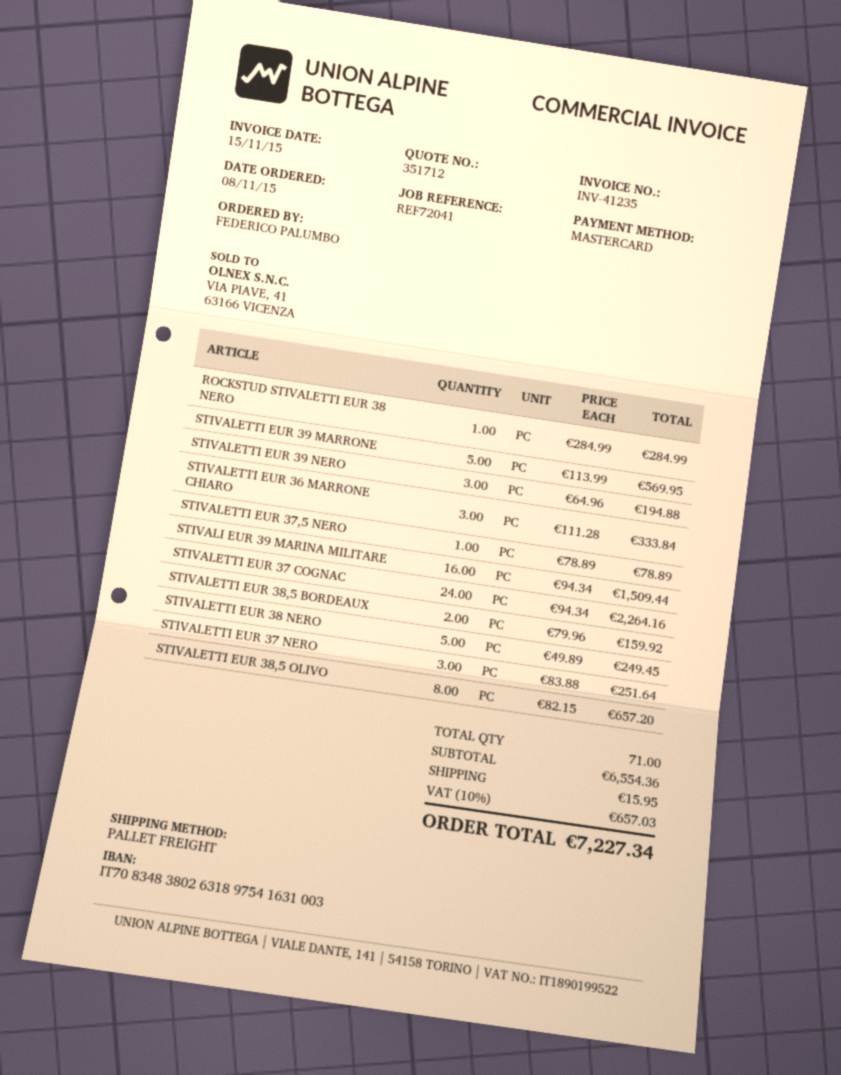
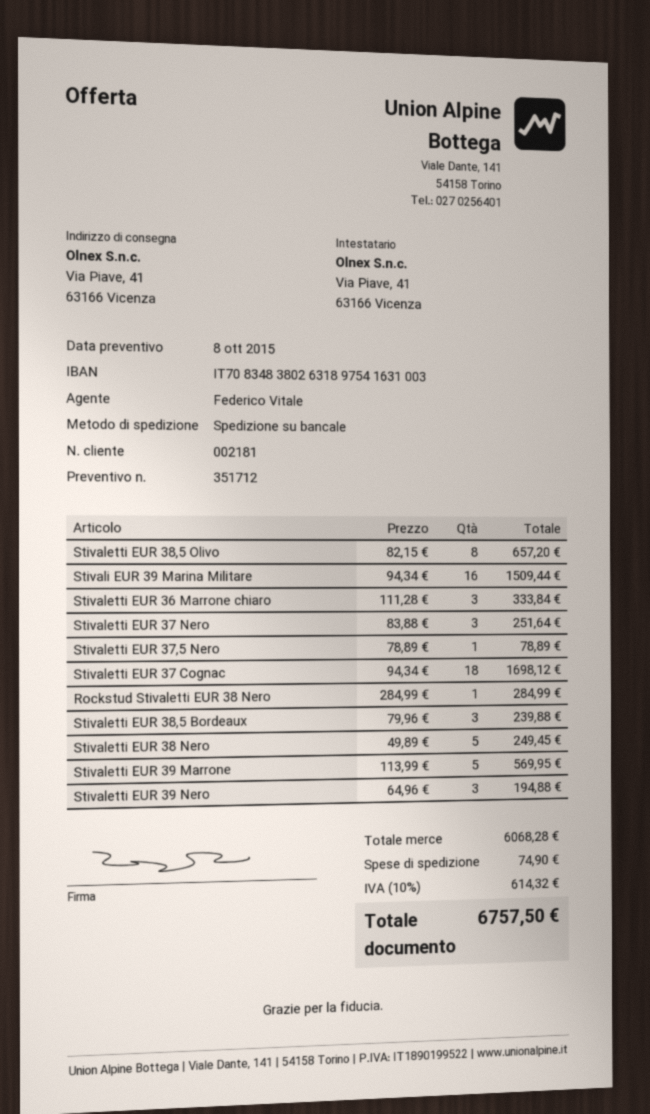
STIVALETTI EUR 37 COGNAC: 24 x 94.34 = 2264.16 -> 18 x 94.34 = 1698.12
STIVALETTI EUR 38,5 BORDEAUX: 2 x 79.96 = 159.92 -> 3 x 79.96 = 239.88
subtotal: 6554.36 -> 6068.28
shipping: 15.95 -> 74.90
tax: 10% = 657.03 -> 10% = 614.32
total: 7227.34 -> 6757.50

